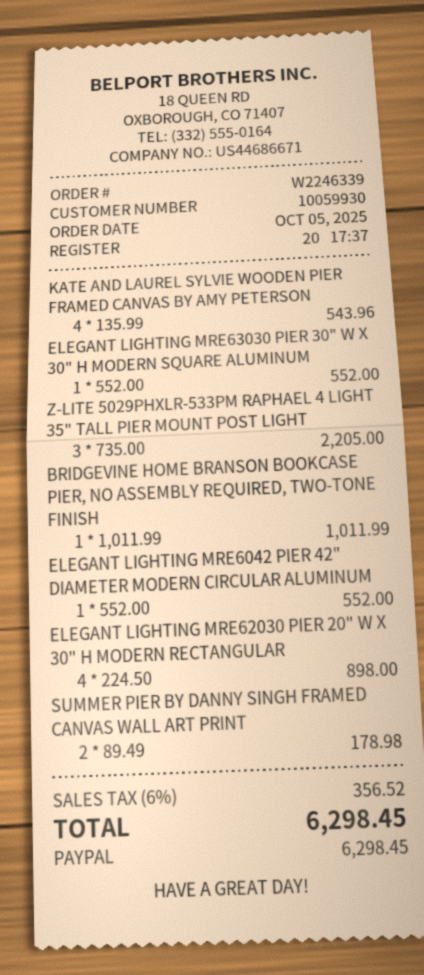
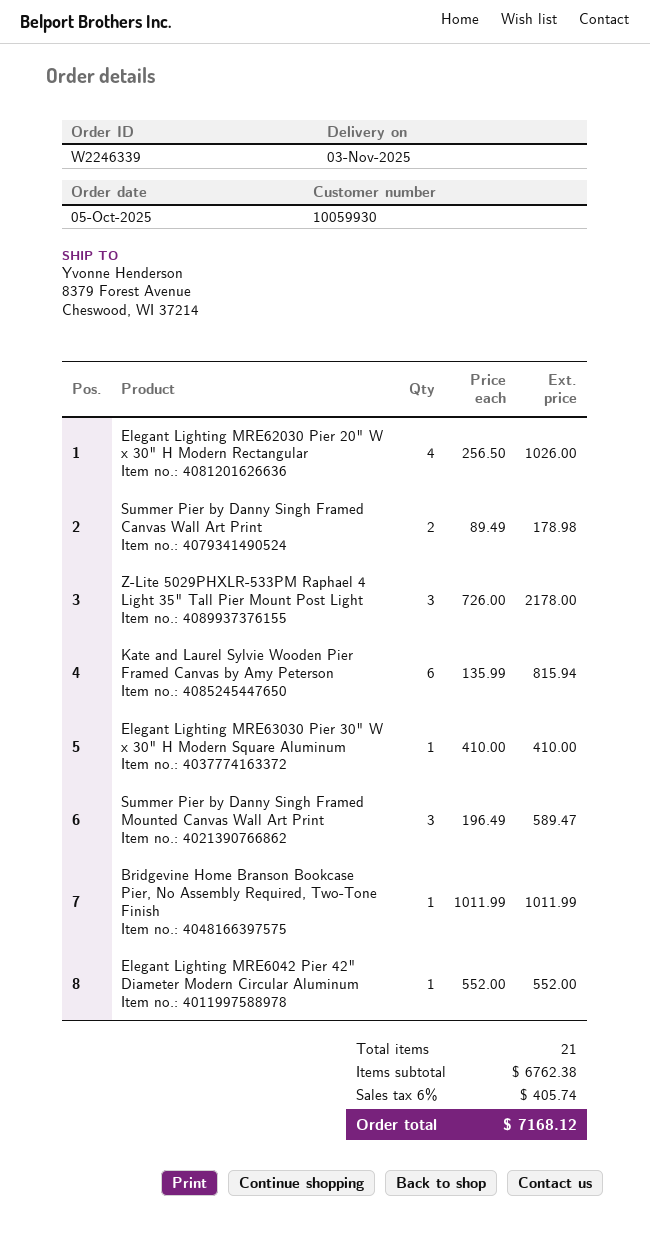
KATE AND LAUREL SYLVIE WOODEN PIER FRAMED CANVAS BY AMY PETERSON: 4 x 135.99 = 543.96 -> 6 x 135.99 = 815.94
ELEGANT LIGHTING MRE63030 PIER 30" W X 30" H MODERN SQUARE ALUMINUM: 1 x 552.00 = 552.00 -> 1 x 410.00 = 410.00
Z-LITE 5029PHXLR-533PM RAPHAEL 4 LIGHT 35" TALL PIER MOUNT POST LIGHT: 3 x 735.00 = 2205.00 -> 3 x 726.00 = 2178.00
ELEGANT LIGHTING MRE62030 PIER 20" W X 30" H MODERN RECTANGULAR: 4 x 224.50 = 898.00 -> 4 x 256.50 = 1026.00
Summer Pier by Danny Singh Framed Mounted Canvas Wall Art Print: none -> 3 x 196.49 = 589.47
tax: 6% = 356.52 -> 6% = 405.74
total: 6298.45 -> 7168.12

